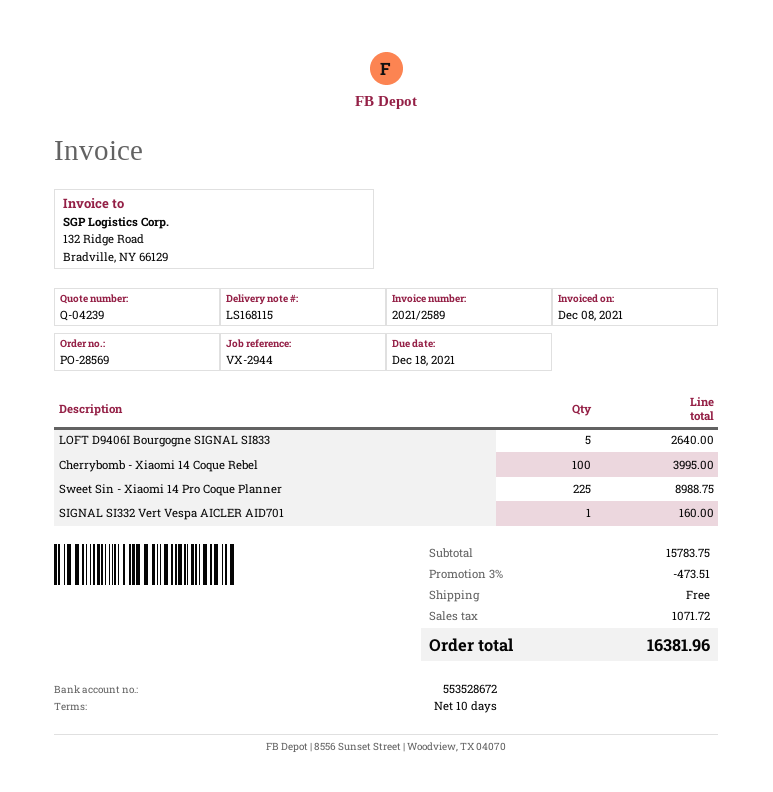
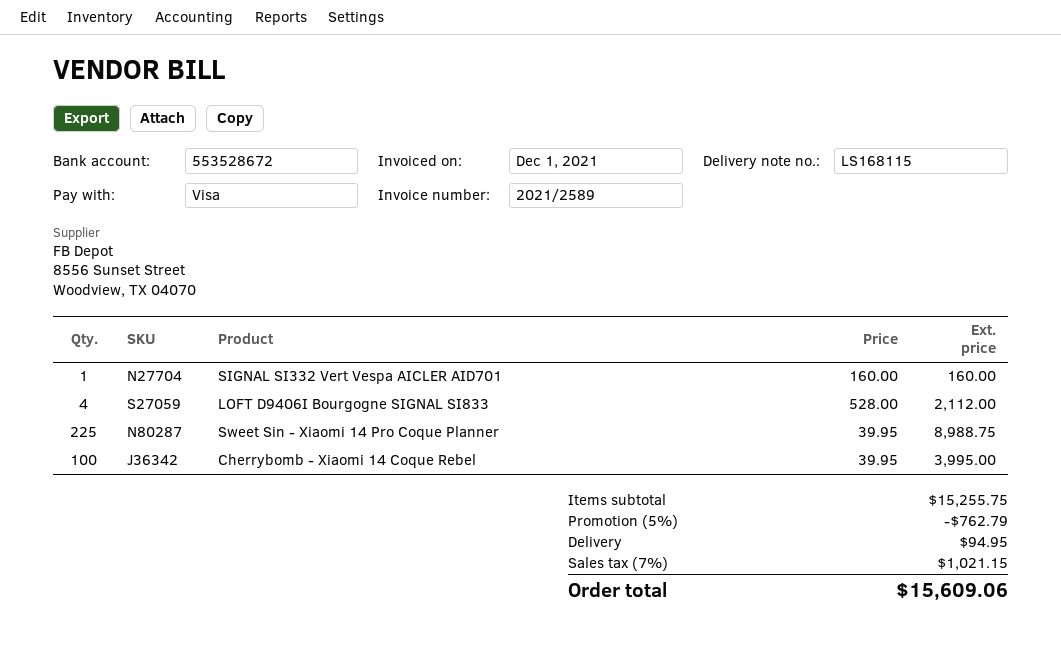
invoice date: 2021-12-08 -> 2021-12-01
LOFT D9406I Bourgogne SIGNAL SI833: 5 for 2640.00 -> 4 for 2112.00
subtotal: 15783.75 -> 15255.75
discount: 3% = 473.51 -> 5% = 762.79
shipping: 0.00 -> 94.95
tax: 1071.72 -> 1021.15
total: 16381.96 -> 15609.06

